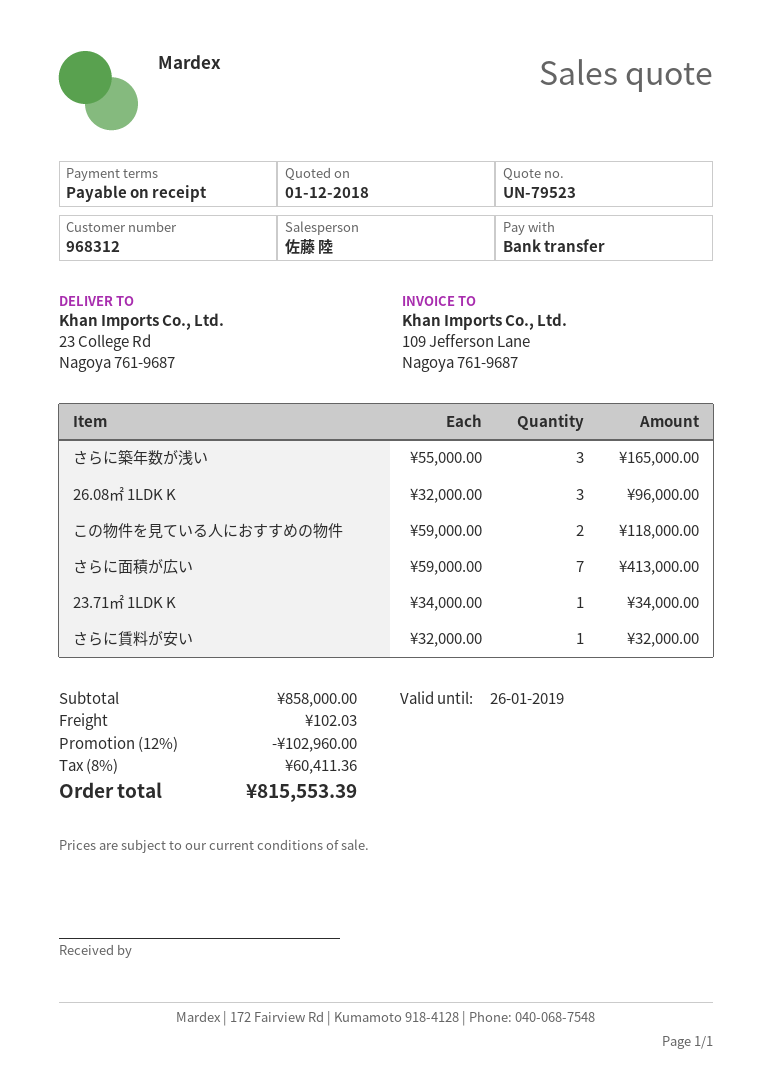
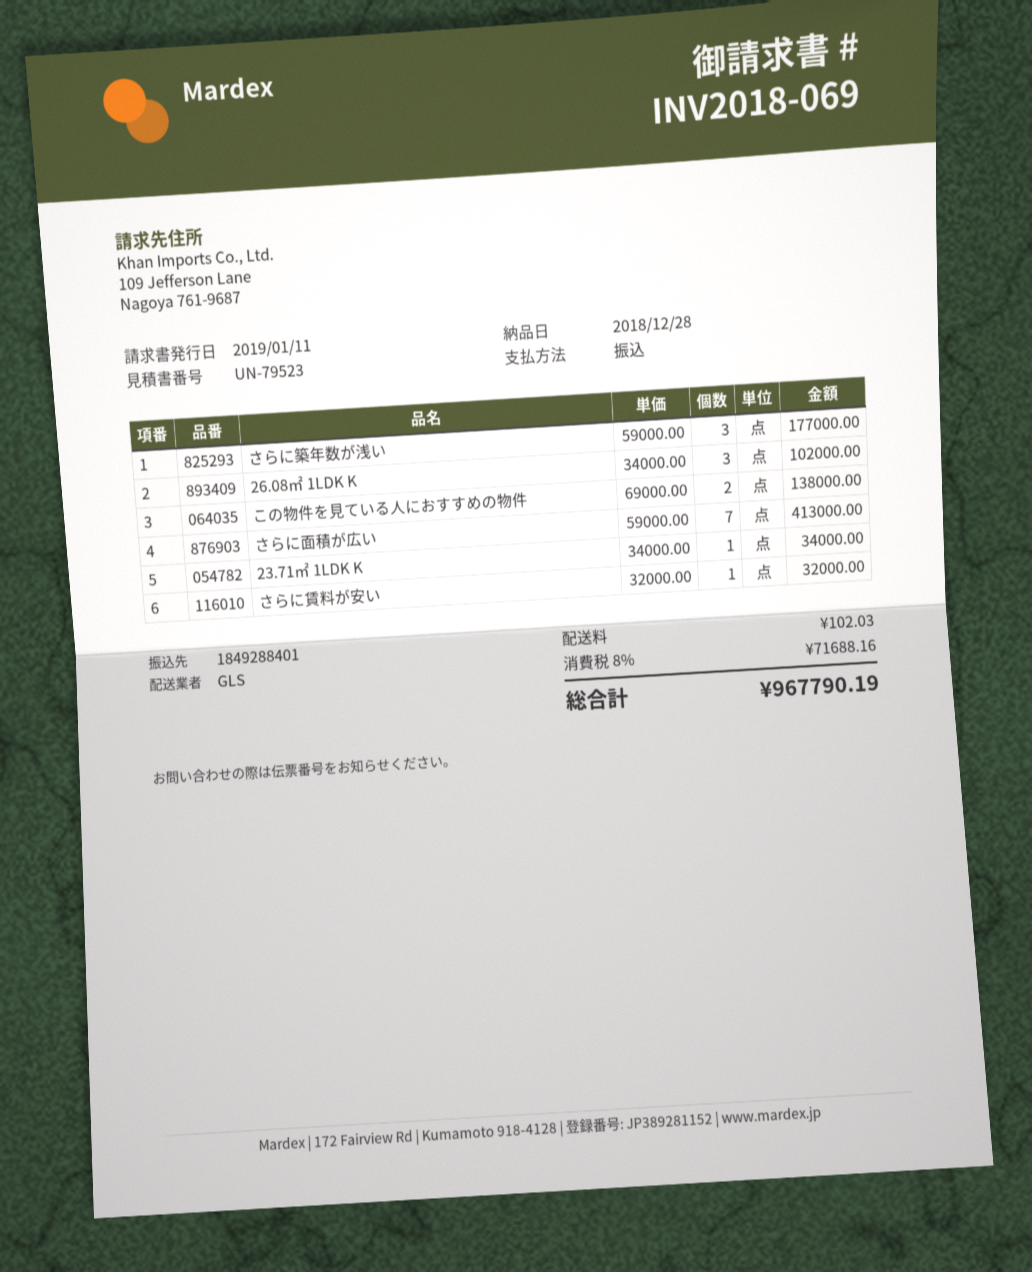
さらに築年数が浅い: 3 x 55000.00 = 165000.00 -> 3 x 59000.00 = 177000.00
26.08㎡ 1LDK K: 3 x 32000.00 = 96000.00 -> 3 x 34000.00 = 102000.00
この物件を見ている人におすすめの物件: 2 x 59000.00 = 118000.00 -> 2 x 69000.00 = 138000.00
discount: 12% = 102960.00 -> none
tax: 8% = 60411.36 -> 8% = 71688.16
total: 815553.39 -> 967790.19

